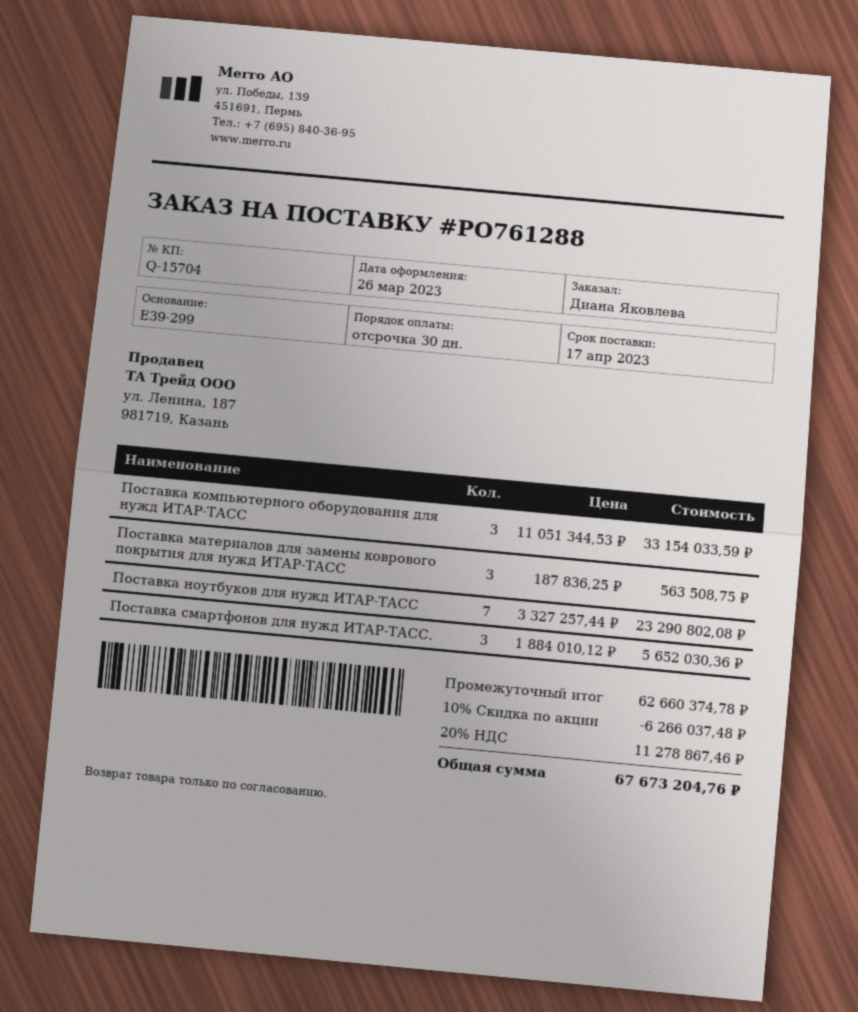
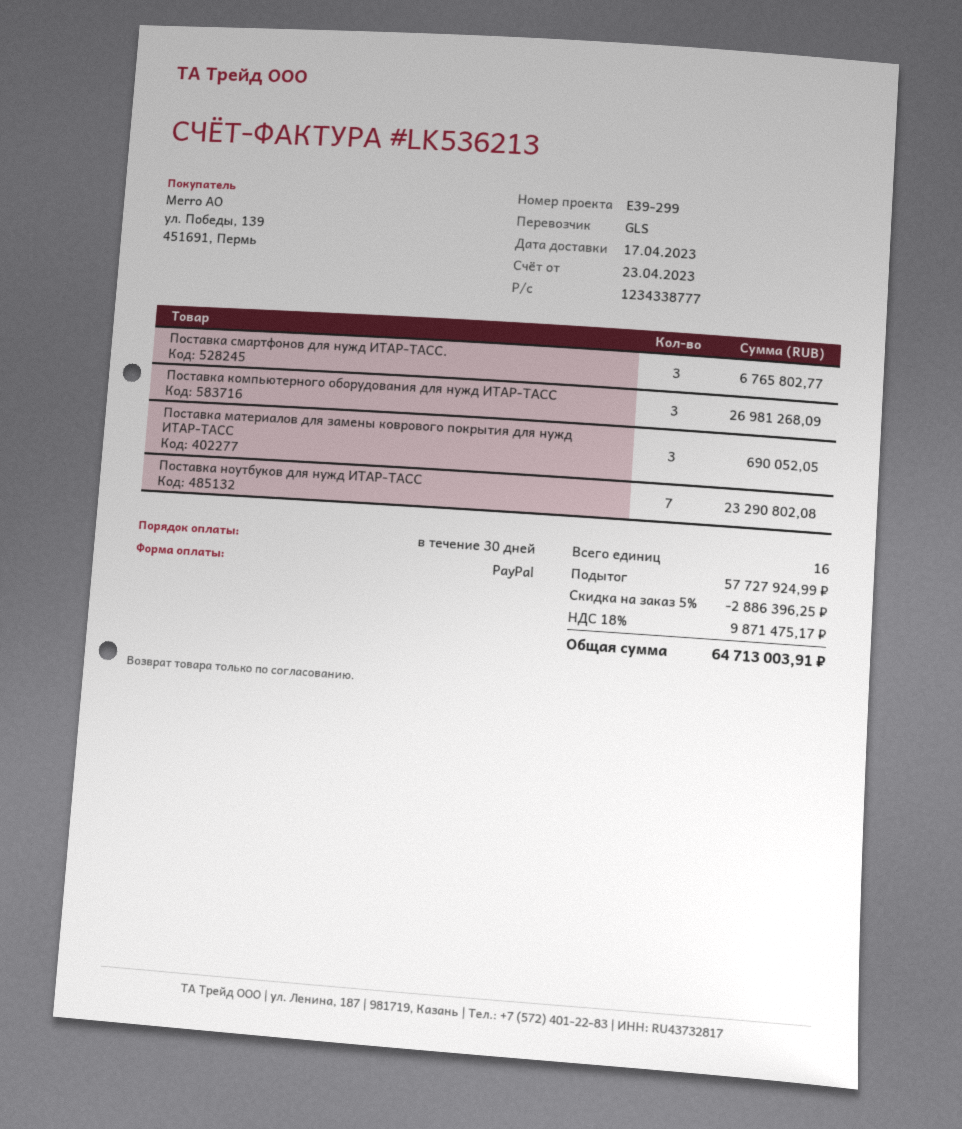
Поставка компьютерного оборудования для нужд ИТАР-ТАСС: 3 for 33154033.59 -> 3 for 26981268.09
Поставка материалов для замены коврового покрытия для нужд ИТАР-ТАСС: 3 for 563508.75 -> 3 for 690052.05
Поставка смартфонов для нужд ИТАР-ТАСС.: 3 for 5652030.36 -> 3 for 6765802.77
subtotal: 62660374.78 -> 57727924.99
discount: 10% = 6266037.48 -> 5% = 2886396.25
tax: 20% = 11278867.46 -> 18% = 9871475.17
total: 67673204.76 -> 64713003.91

